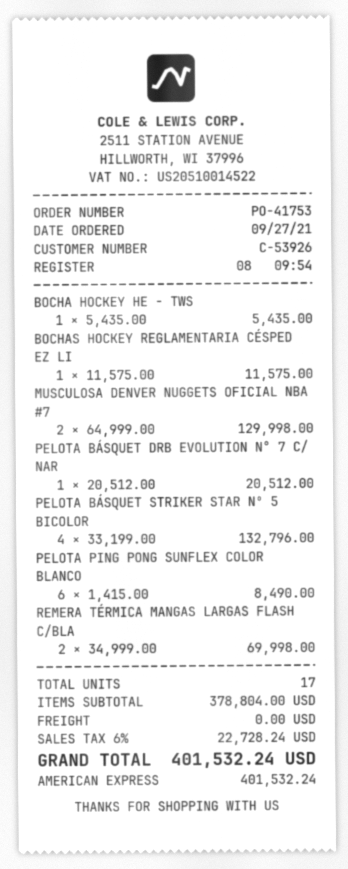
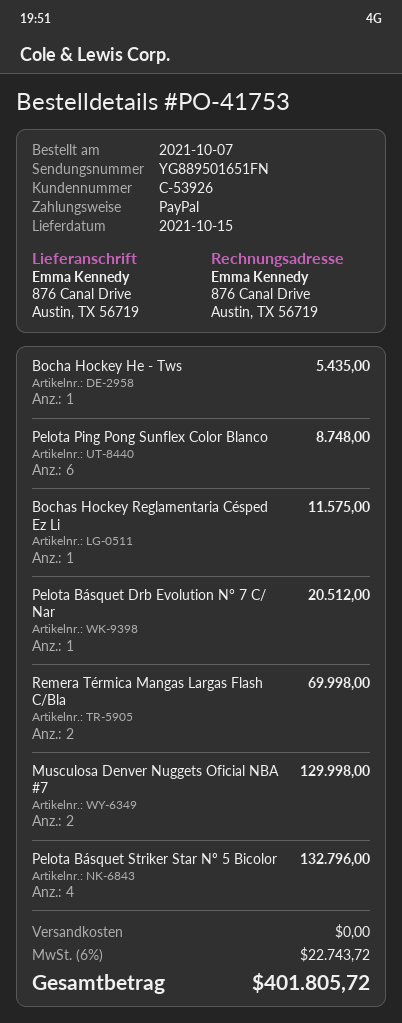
order date: 2021-09-27 -> 2021-10-07
payment method: American Express -> PayPal
PELOTA PING PONG SUNFLEX COLOR BLANCO: 6 for 8490.00 -> 6 for 8748.00
tax: 6% = 22728.24 -> 6% = 22743.72
total: 401532.24 -> 401805.72

